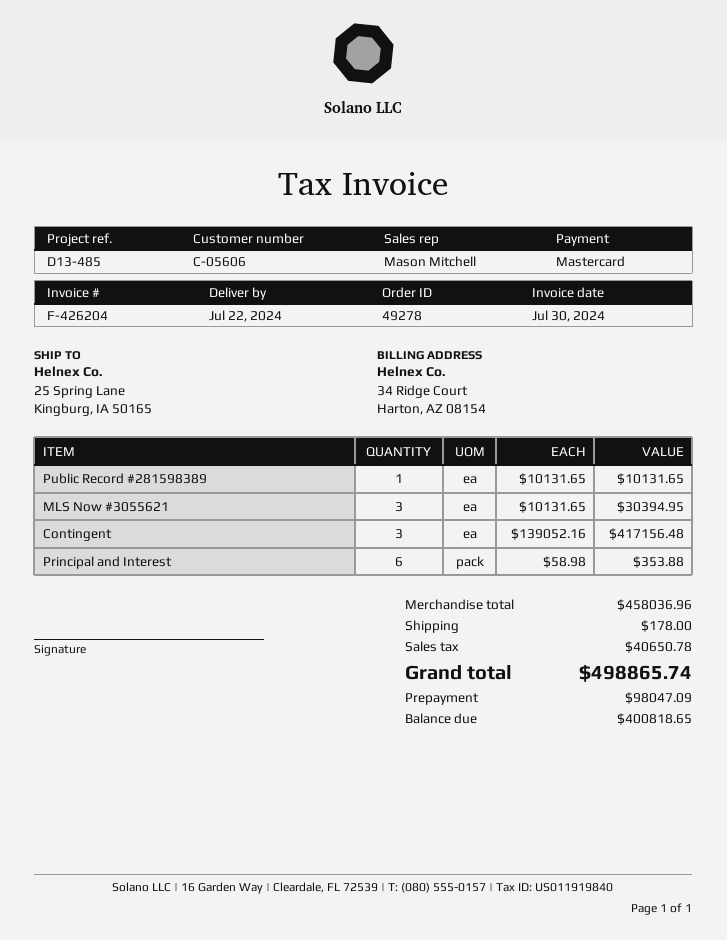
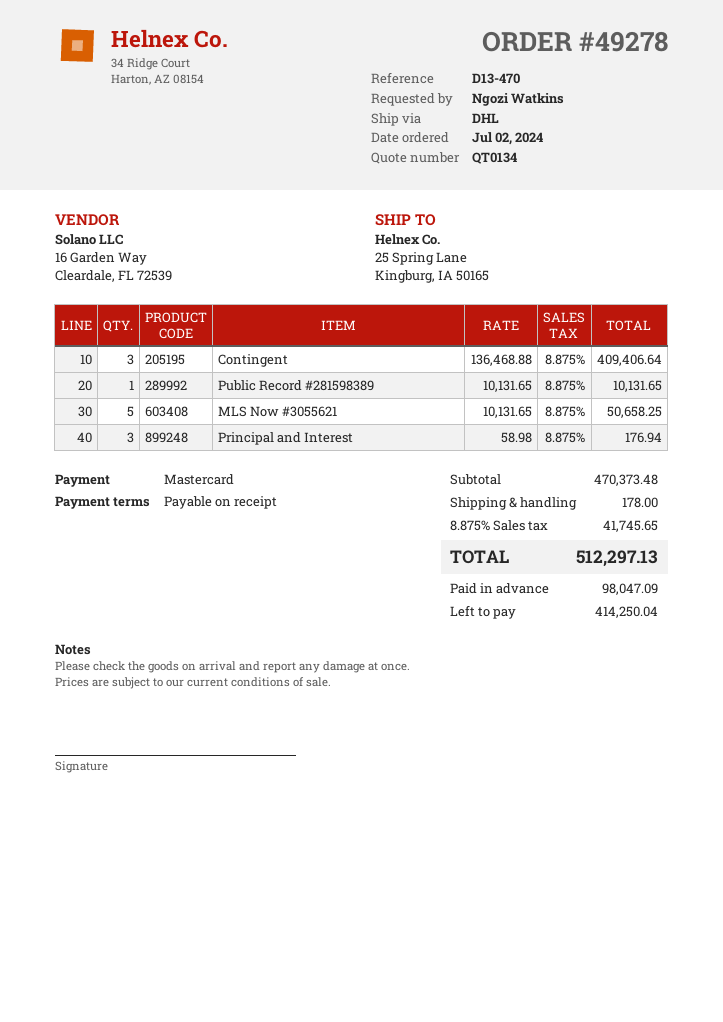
reference: D13-485 -> D13-470
MLS Now #3055621: 3 x 10131.65 = 30394.95 -> 5 x 10131.65 = 50658.25
Contingent: 3 x 139052.16 = 417156.48 -> 3 x 136468.88 = 409406.64
Principal and Interest: 6 x 58.98 = 353.88 -> 3 x 58.98 = 176.94
subtotal: 458036.96 -> 470373.48
tax: 40650.78 -> 41745.65
total: 498865.74 -> 512297.13
balance: 400818.65 -> 414250.04

